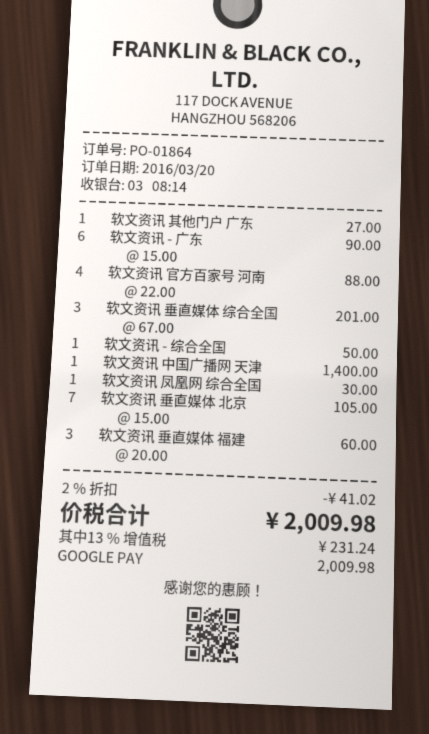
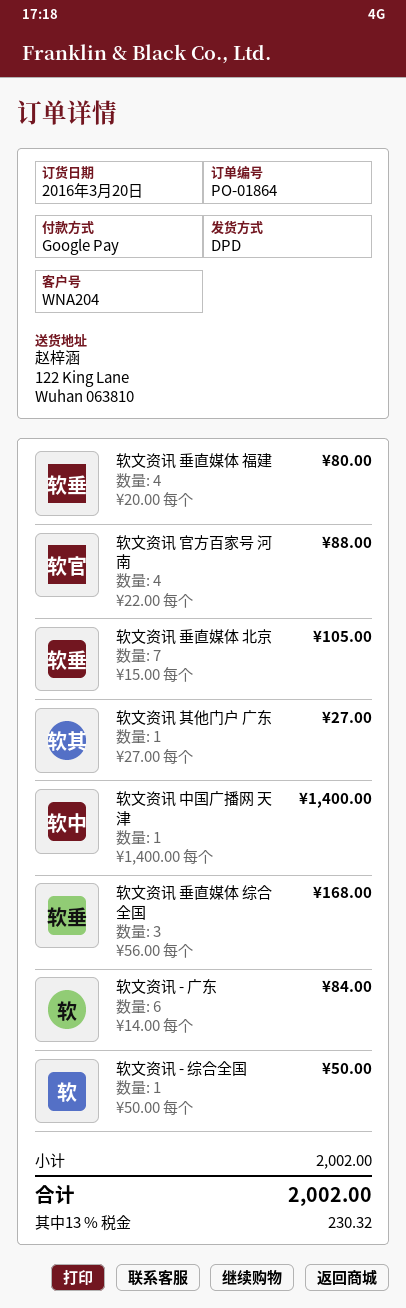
软文资讯 - 广东: 6 x 15.00 = 90.00 -> 6 x 14.00 = 84.00
软文资讯 垂直媒体 综合全国: 3 x 67.00 = 201.00 -> 3 x 56.00 = 168.00
软文资讯 凤凰网 综合全国: 1 x 30.00 = 30.00 -> none
软文资讯 垂直媒体 福建: 3 x 20.00 = 60.00 -> 4 x 20.00 = 80.00
discount: 2% = 41.02 -> none
tax: 13% = 231.24 -> 13% = 230.32
total: 2009.98 -> 2002.00

